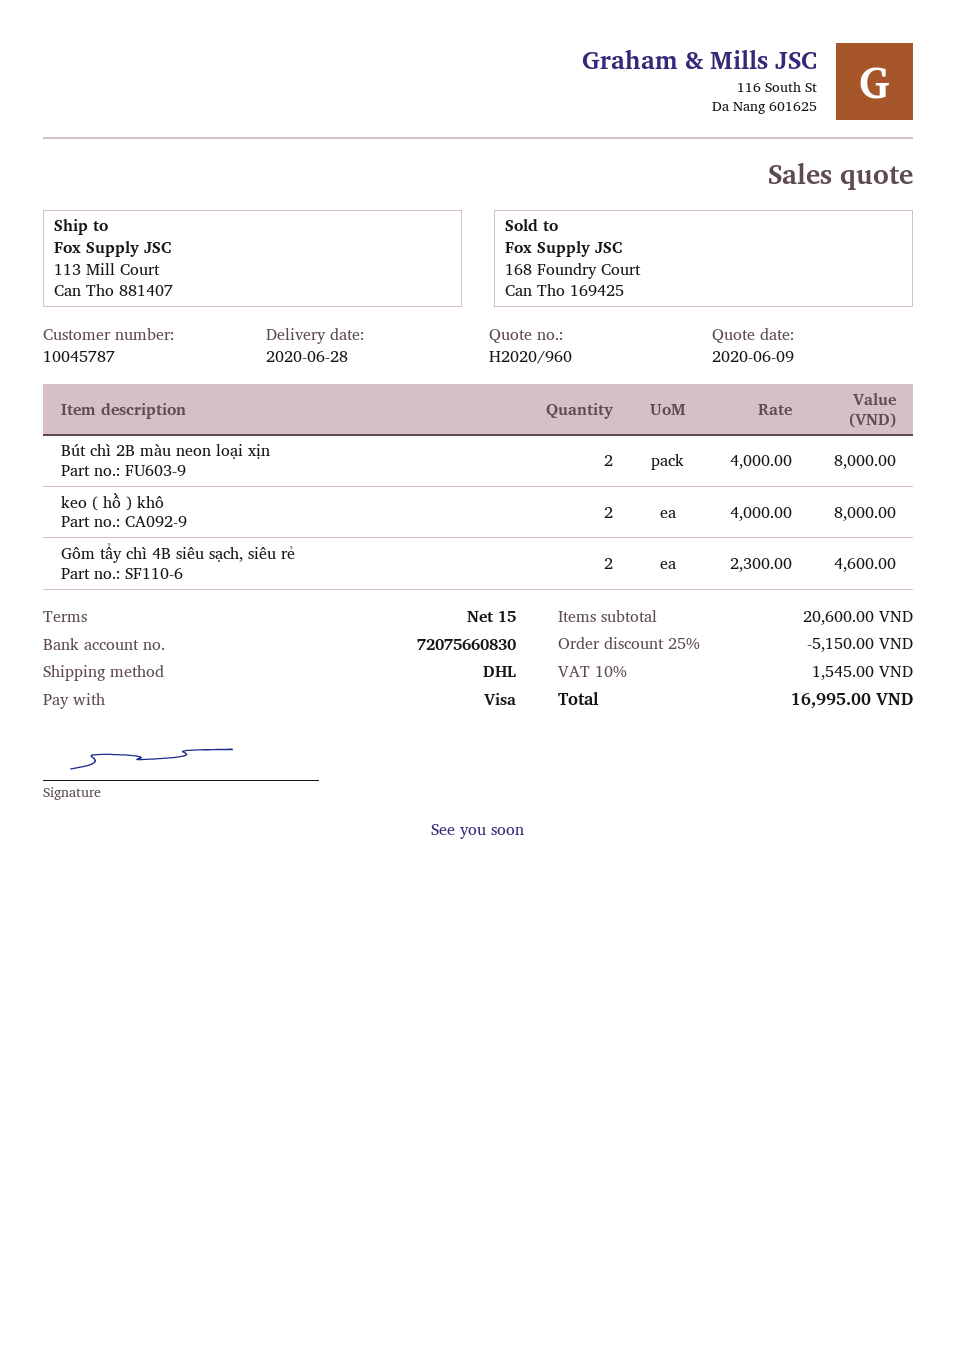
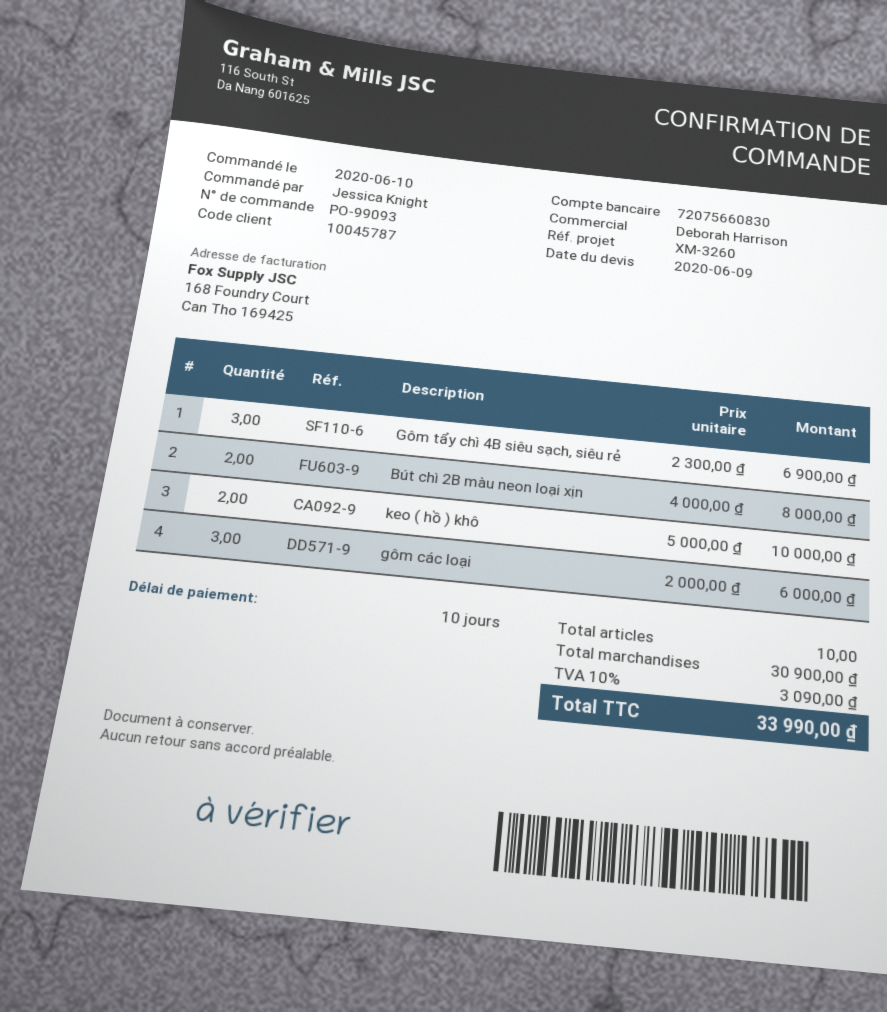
payment terms: 15 days -> 10 days
keo ( hồ ) khô: 2 x 4000.00 = 8000.00 -> 2 x 5000.00 = 10000.00
Gôm tẩy chì 4B siêu sạch, siêu rẻ: 2 x 2300.00 = 4600.00 -> 3 x 2300.00 = 6900.00
gôm các loại: none -> 3 x 2000.00 = 6000.00
subtotal: 20600.00 -> 30900.00
discount: 25% = 5150.00 -> none
tax: 10% = 1545.00 -> 10% = 3090.00
total: 16995.00 -> 33990.00

